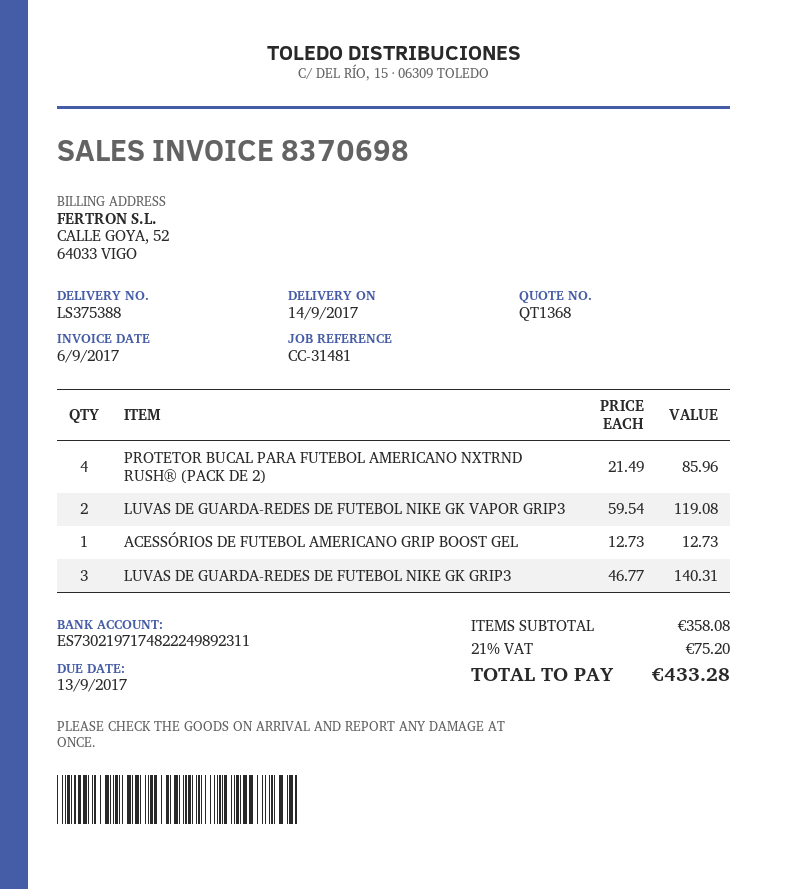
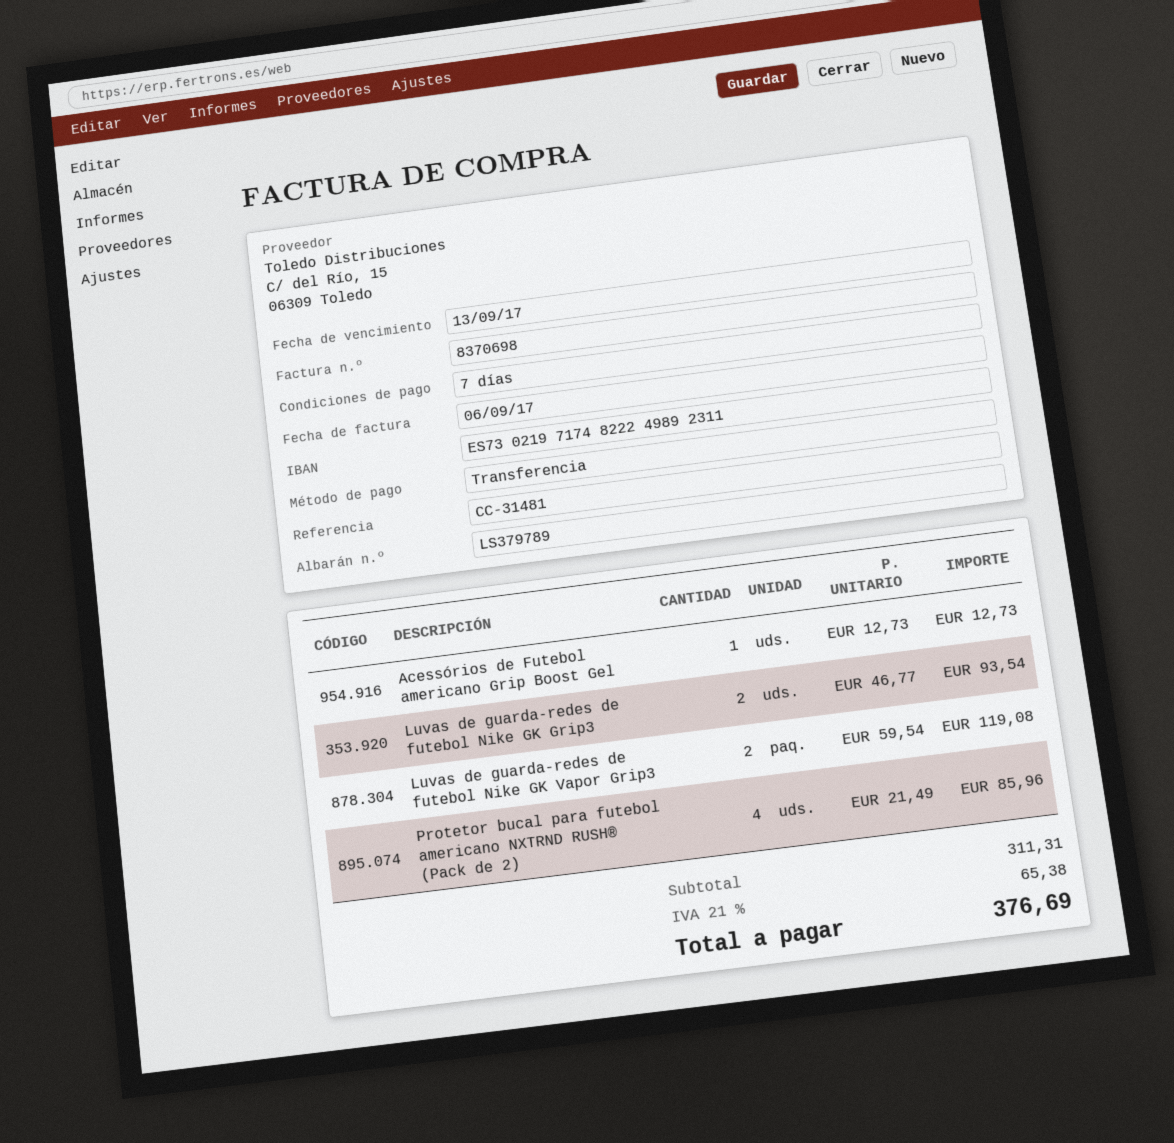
delivery note number: LS375388 -> LS379789
LUVAS DE GUARDA-REDES DE FUTEBOL NIKE GK GRIP3: 3 x 46.77 = 140.31 -> 2 x 46.77 = 93.54
subtotal: 358.08 -> 311.31
tax: 21% = 75.20 -> 21% = 65.38
total: 433.28 -> 376.69

